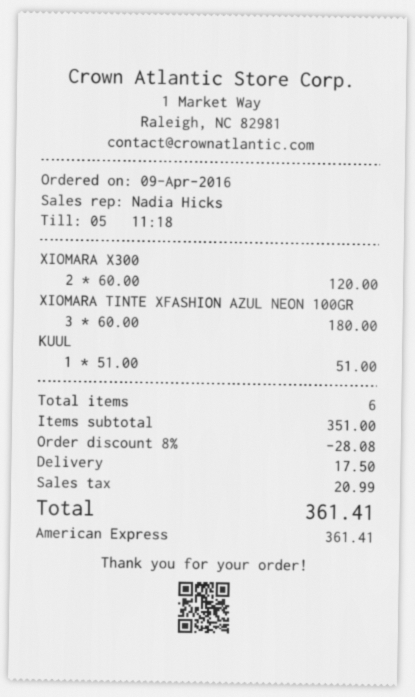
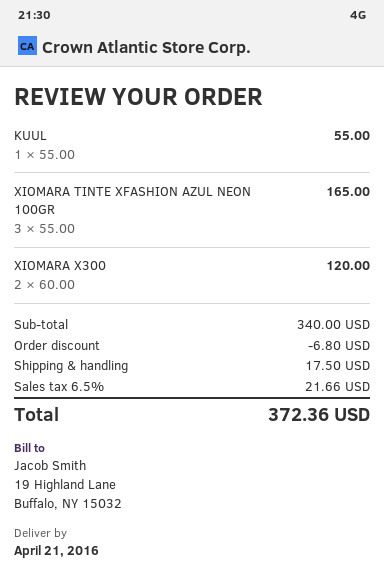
XIOMARA TINTE XFASHION AZUL NEON 100GR: 3 x 60.00 = 180.00 -> 3 x 55.00 = 165.00
KUUL: 1 x 51.00 = 51.00 -> 1 x 55.00 = 55.00
subtotal: 351.00 -> 340.00
discount: 28.08 -> 6.80
tax: 20.99 -> 21.66
total: 361.41 -> 372.36

